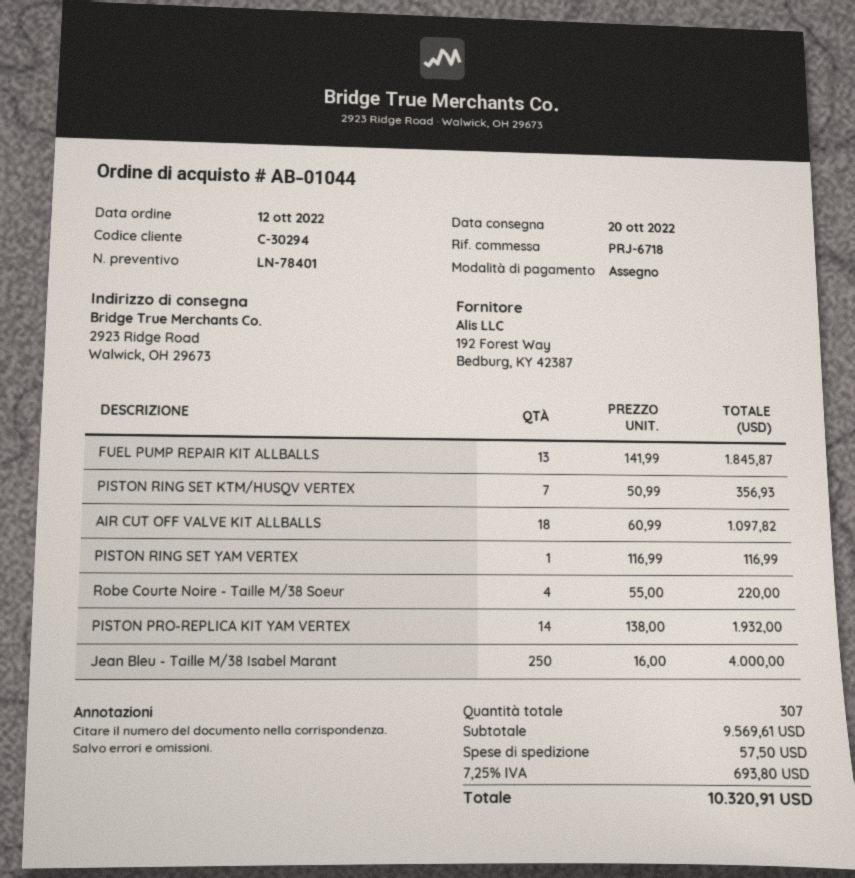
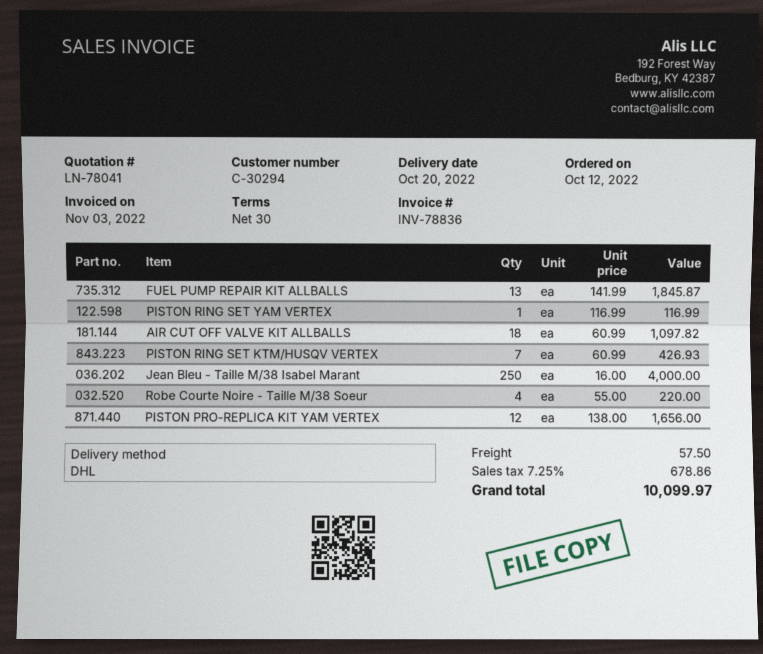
quote number: LN-78401 -> LN-78041
PISTON RING SET KTM/HUSQV VERTEX: 7 x 50.99 = 356.93 -> 7 x 60.99 = 426.93
PISTON PRO-REPLICA KIT YAM VERTEX: 14 x 138.00 = 1932.00 -> 12 x 138.00 = 1656.00
tax: 7.25% = 693.80 -> 7.25% = 678.86
total: 10320.91 -> 10099.97

